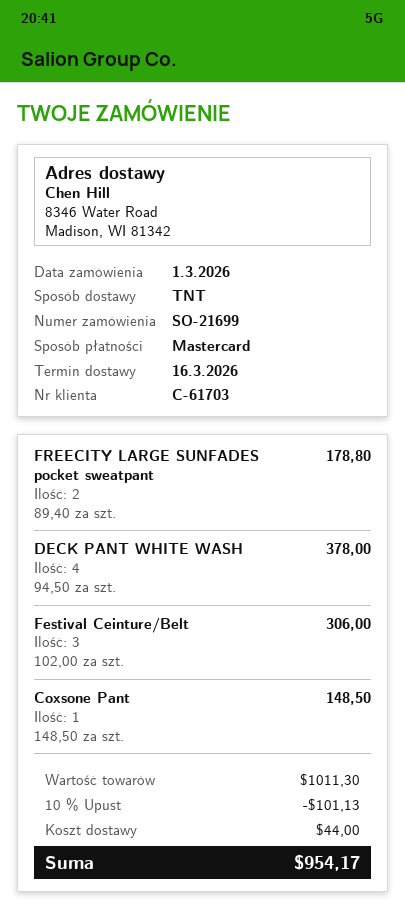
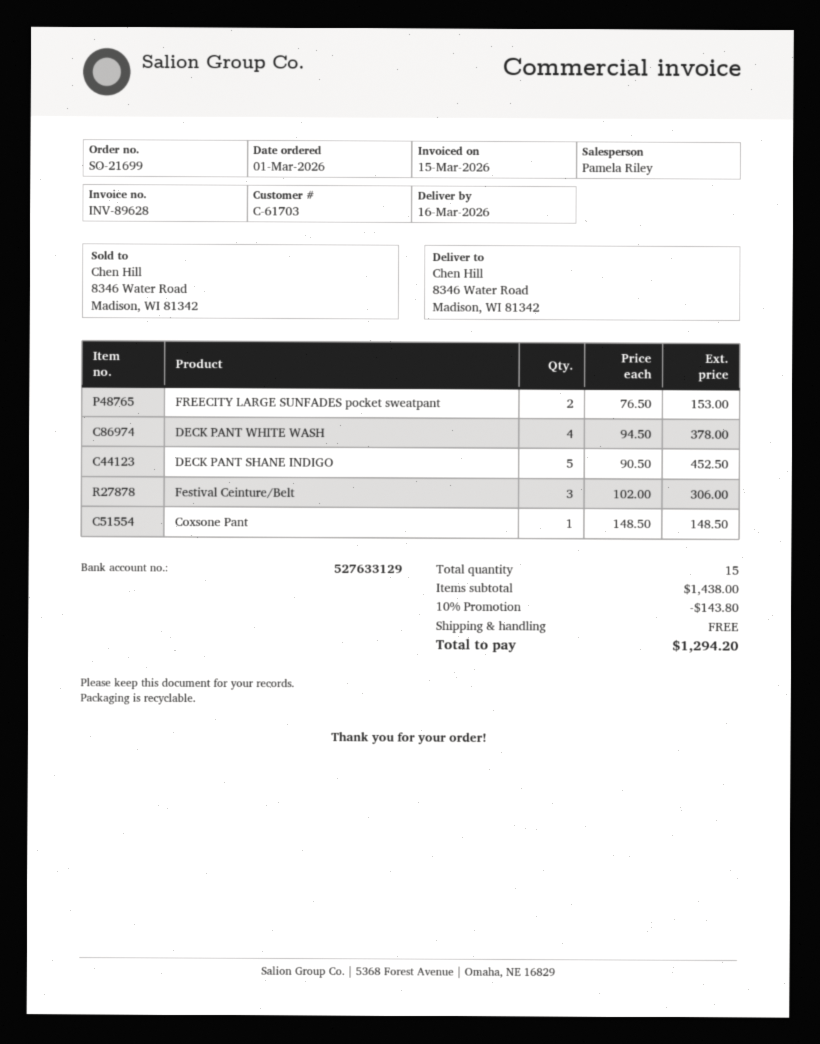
FREECITY LARGE SUNFADES pocket sweatpant: 2 x 89.40 = 178.80 -> 2 x 76.50 = 153.00
DECK PANT SHANE INDIGO: none -> 5 x 90.50 = 452.50
subtotal: 1011.30 -> 1438.00
discount: 10% = 101.13 -> 10% = 143.80
shipping: 44.00 -> 0.00
total: 954.17 -> 1294.20

